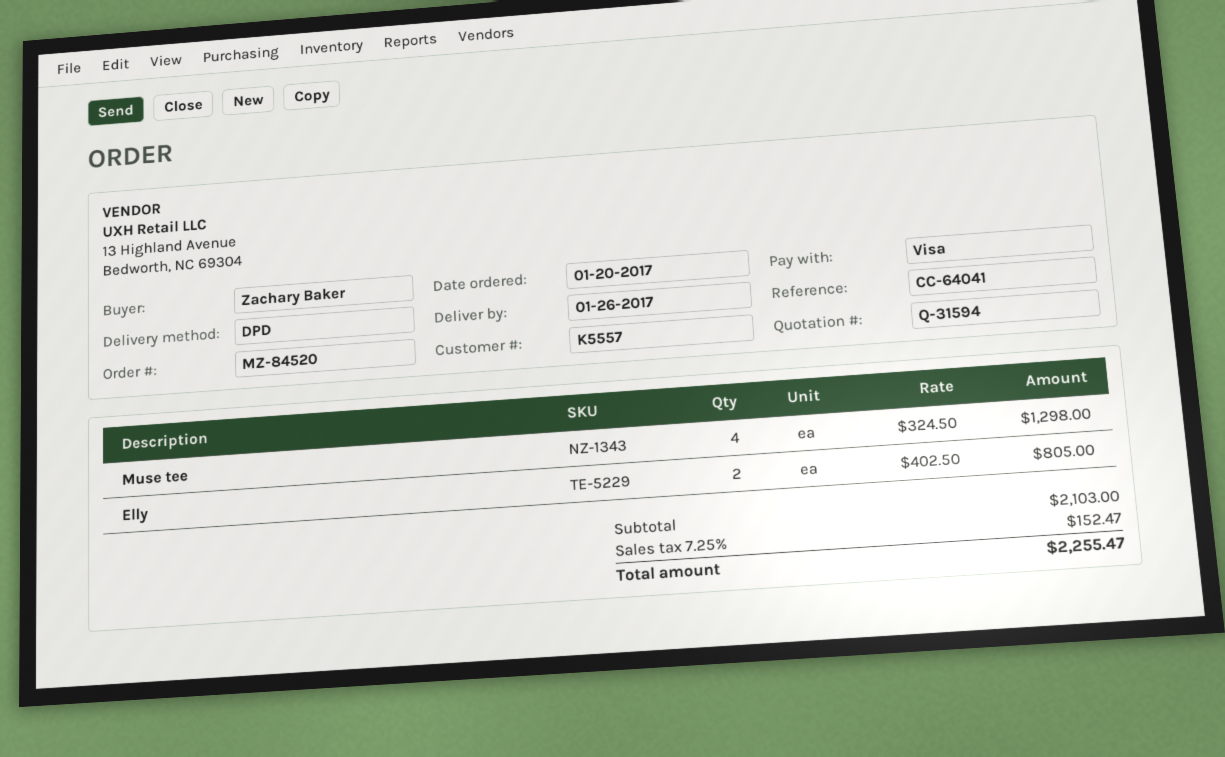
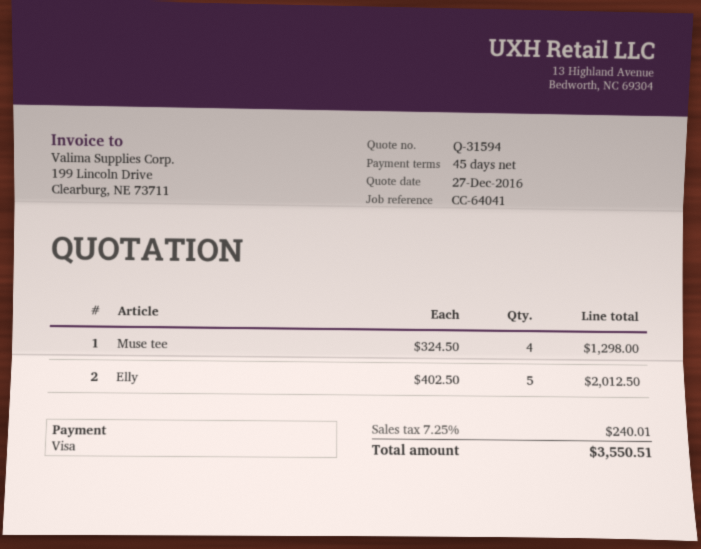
Elly: 2 x 402.50 = 805.00 -> 5 x 402.50 = 2012.50
tax: 7.25% = 152.47 -> 7.25% = 240.01
total: 2255.47 -> 3550.51

